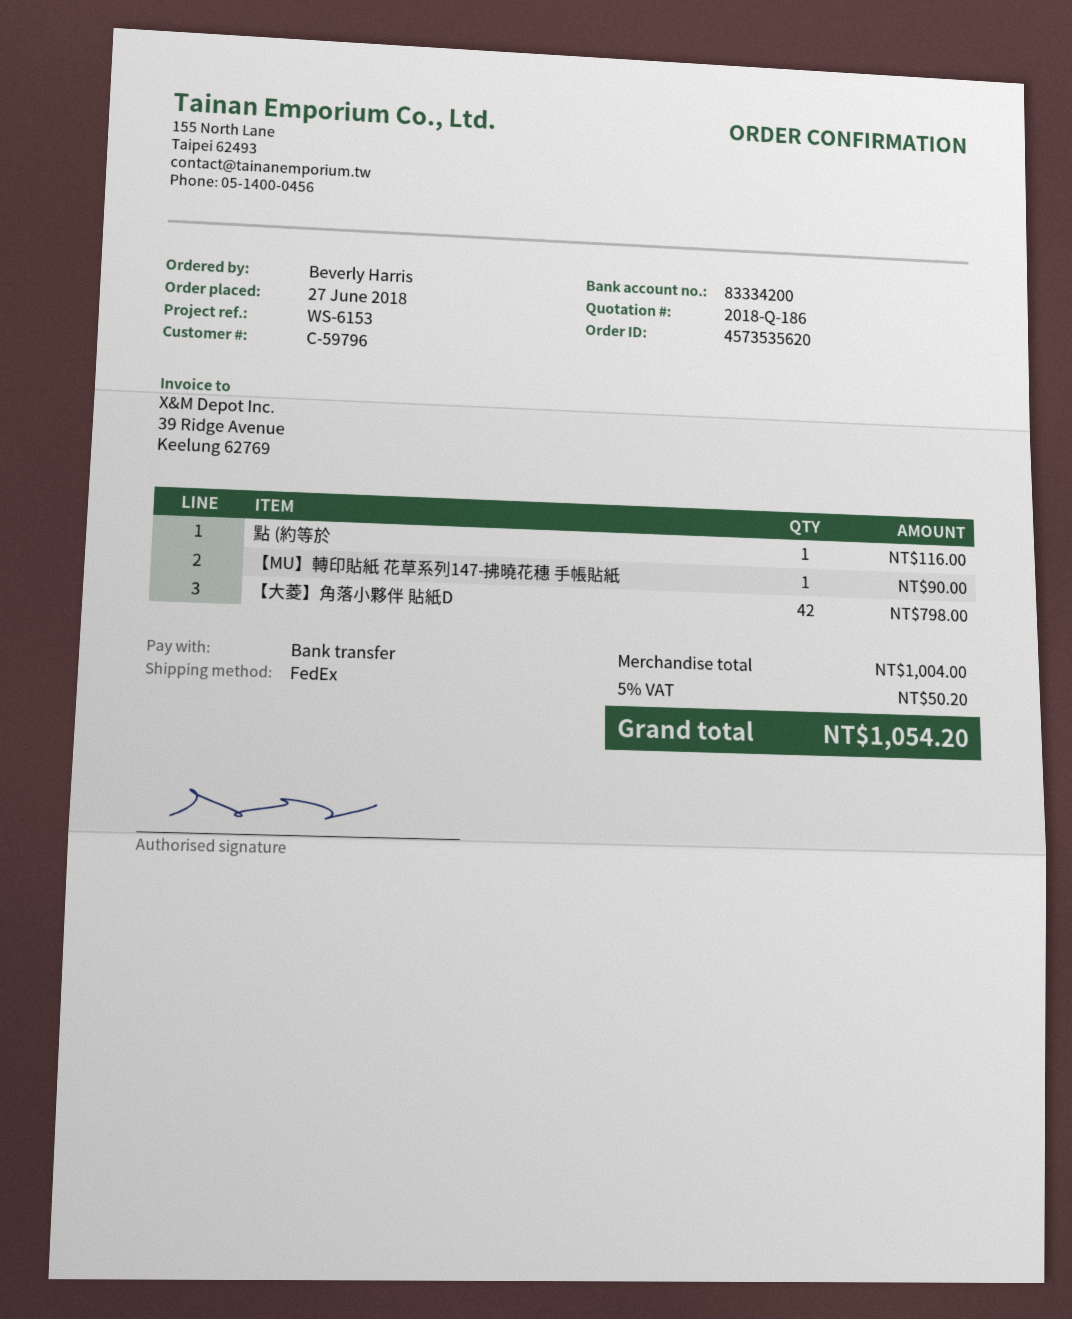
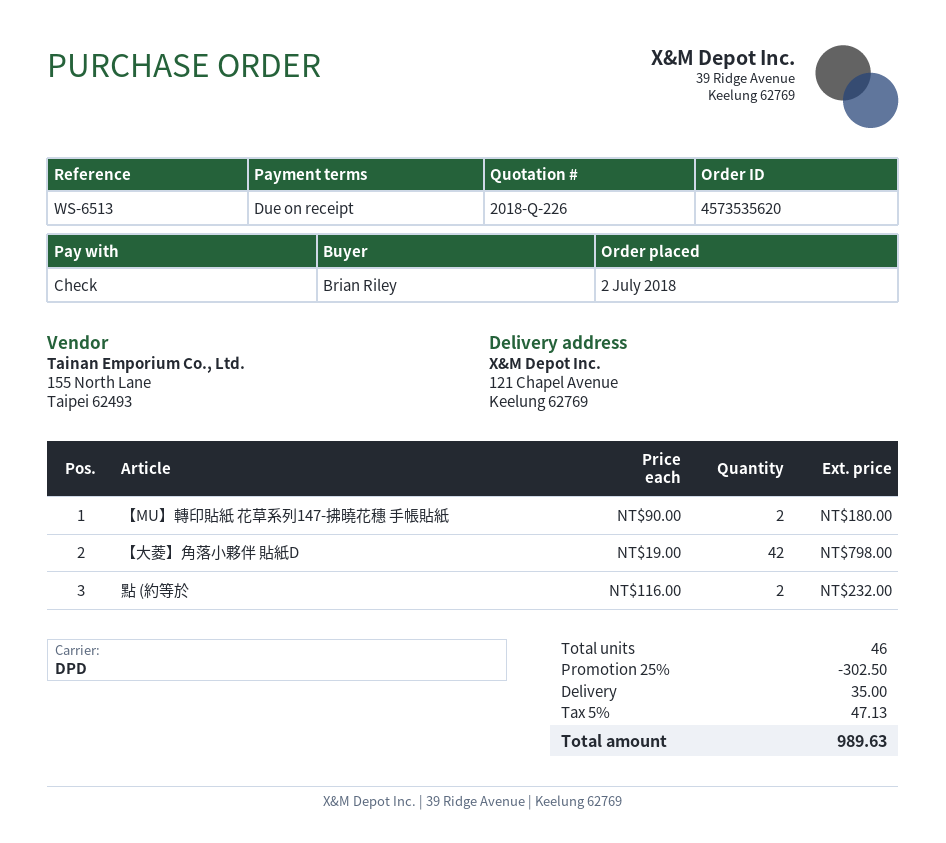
quote number: 2018-Q-186 -> 2018-Q-226
order date: 2018-06-27 -> 2018-07-02
reference: WS-6153 -> WS-6513
ordered by: Beverly Harris -> Brian Riley
payment method: bank transfer -> cheque
shipping method: FedEx -> DPD
點 (約等於: 1 for 116.00 -> 2 for 232.00
【MU】轉印貼紙 花草系列147-拂曉花穗 手帳貼紙: 1 for 90.00 -> 2 for 180.00
discount: none -> 25% = 302.50
shipping: none -> 35.00
tax: 5% = 50.20 -> 5% = 47.13
total: 1054.20 -> 989.63

